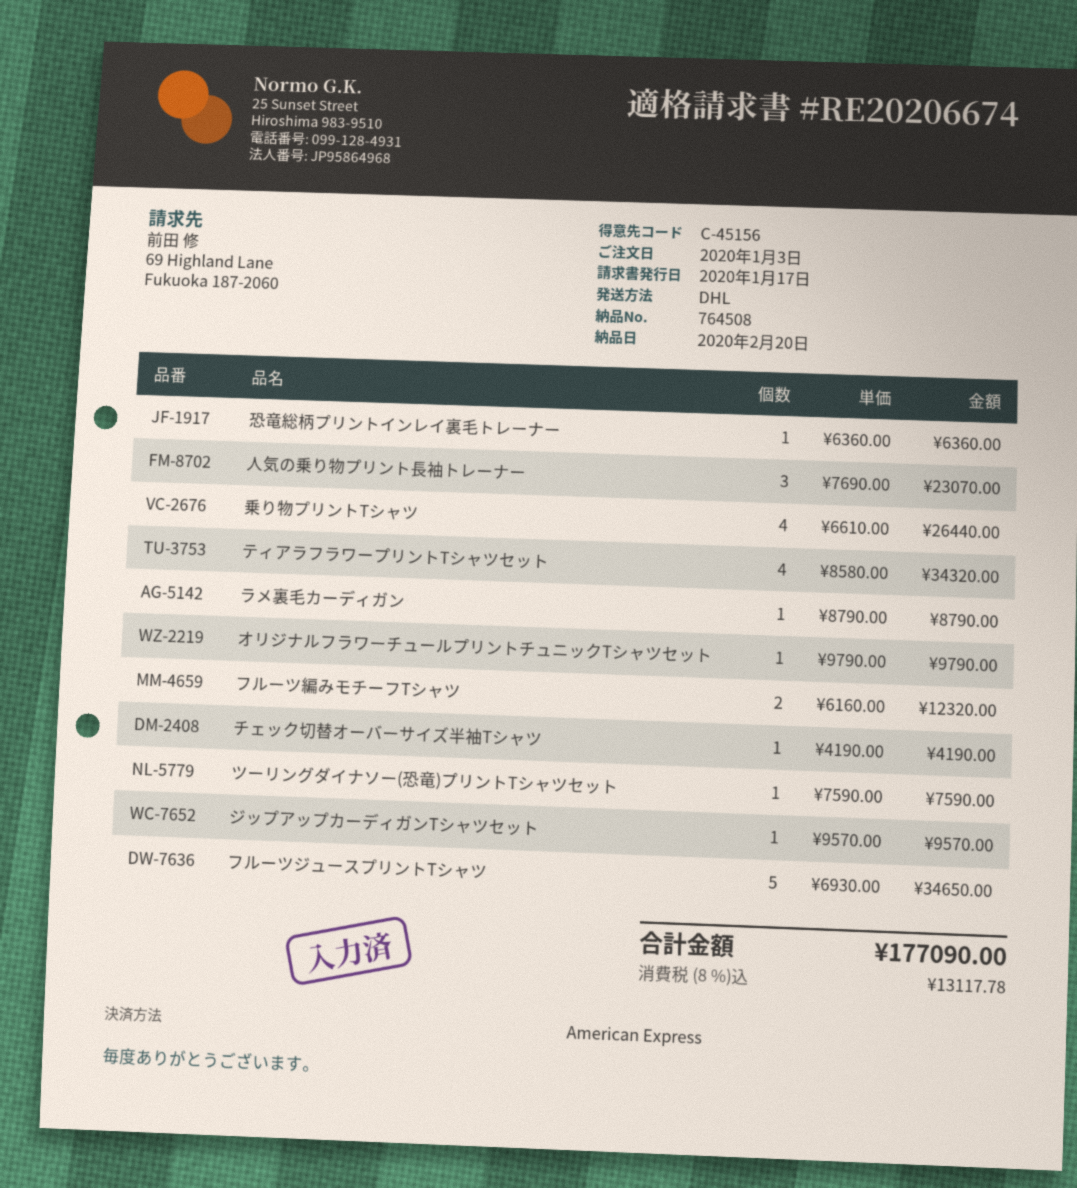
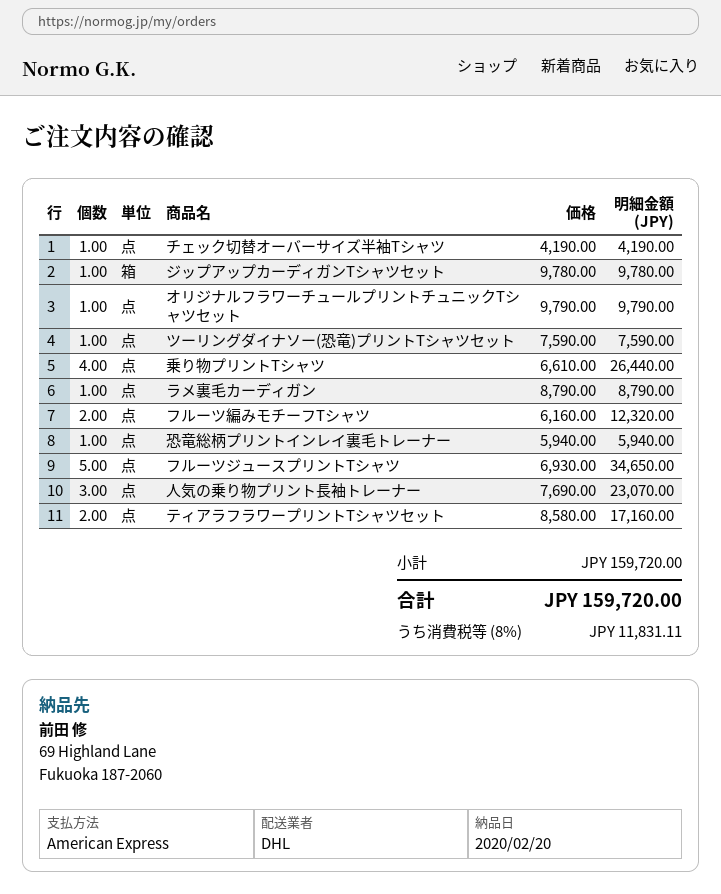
恐竜総柄プリントインレイ裏毛トレーナー: 1 x 6360.00 = 6360.00 -> 1 x 5940.00 = 5940.00
ティアラフラワープリントTシャツセット: 4 x 8580.00 = 34320.00 -> 2 x 8580.00 = 17160.00
ジップアップカーディガンTシャツセット: 1 x 9570.00 = 9570.00 -> 1 x 9780.00 = 9780.00
tax: 8% = 13117.78 -> 8% = 11831.11
total: 177090.00 -> 159720.00

